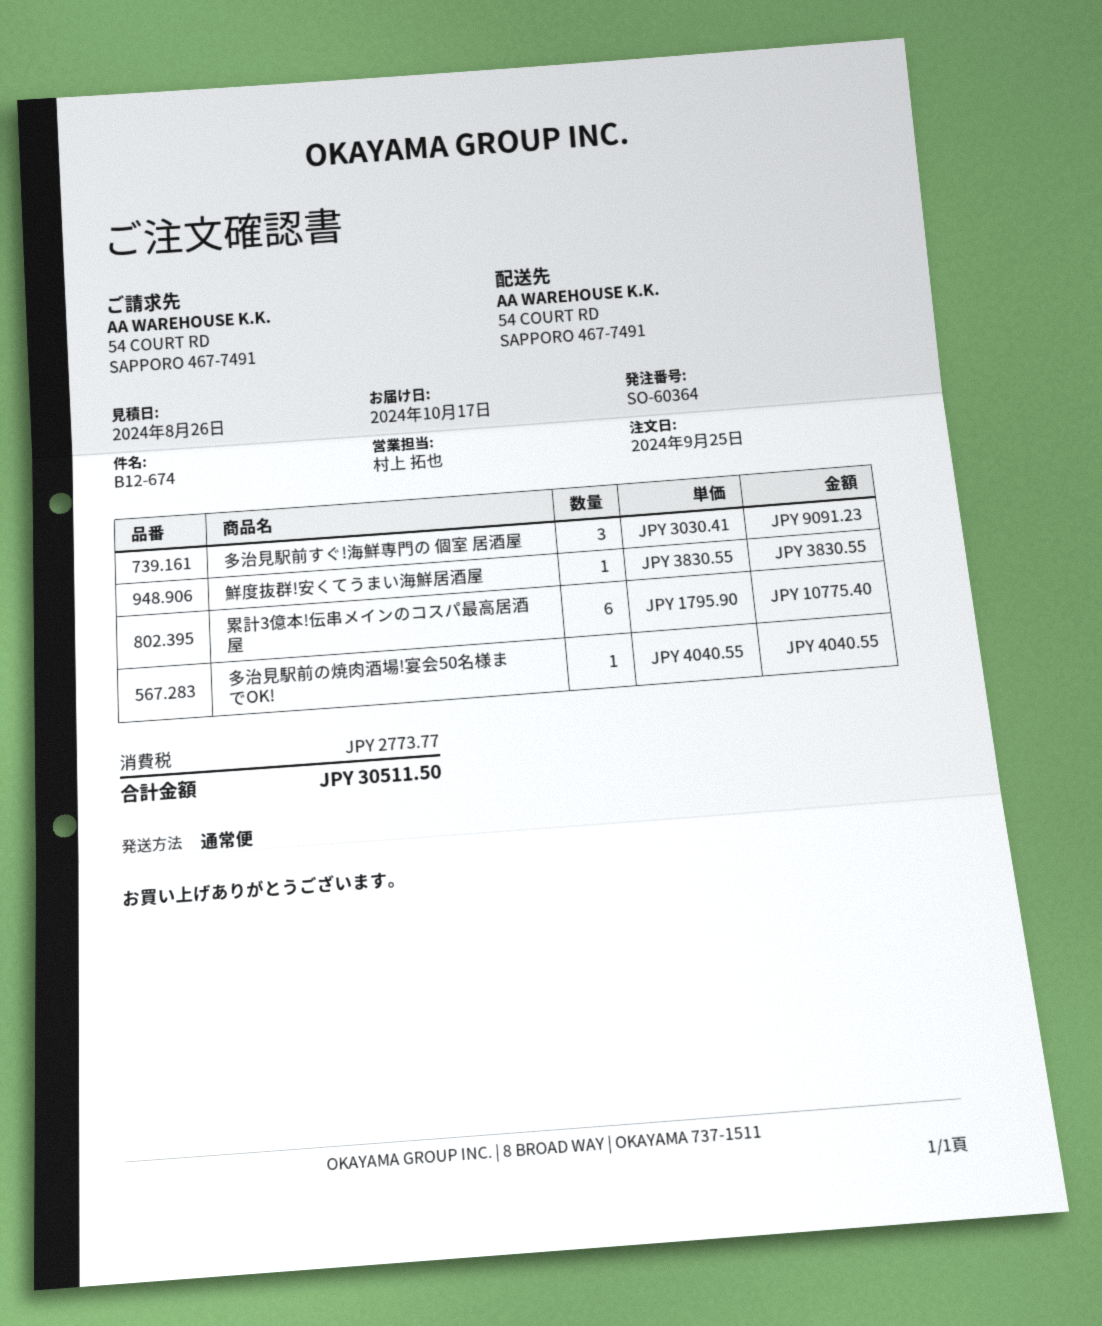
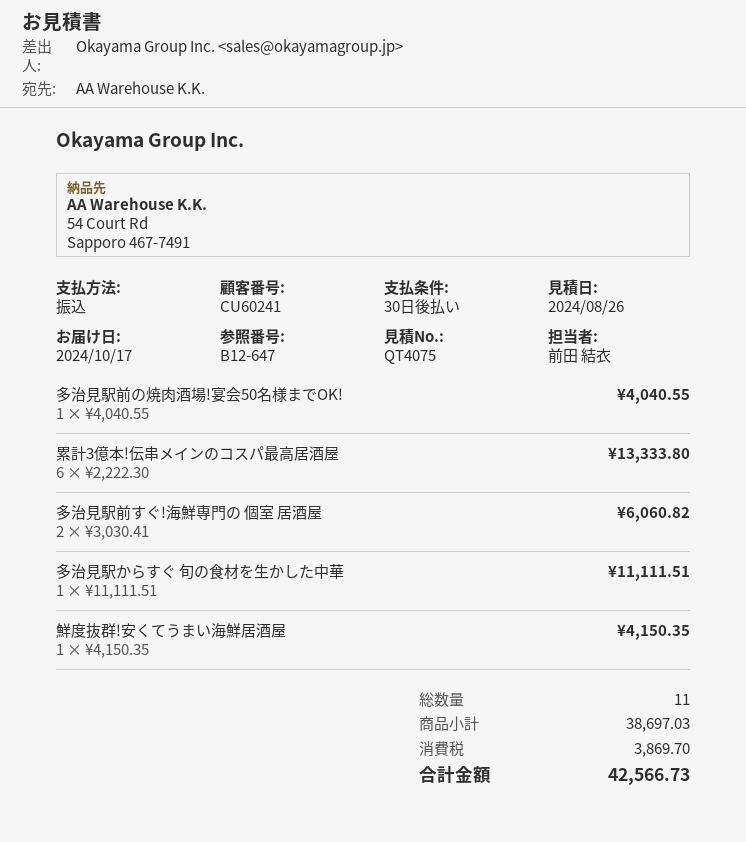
reference: B12-674 -> B12-647
sales rep: 村上 拓也 -> 前田 結衣
多治見駅前すぐ!海鮮専門の 個室 居酒屋: 3 x 3030.41 = 9091.23 -> 2 x 3030.41 = 6060.82
鮮度抜群!安くてうまい海鮮居酒屋: 1 x 3830.55 = 3830.55 -> 1 x 4150.35 = 4150.35
累計3億本!伝串メインのコスパ最高居酒屋: 6 x 1795.90 = 10775.40 -> 6 x 2222.30 = 13333.80
多治見駅からすぐ 旬の食材を生かした中華: none -> 1 x 11111.51 = 11111.51
tax: 2773.77 -> 3869.70
total: 30511.50 -> 42566.73

